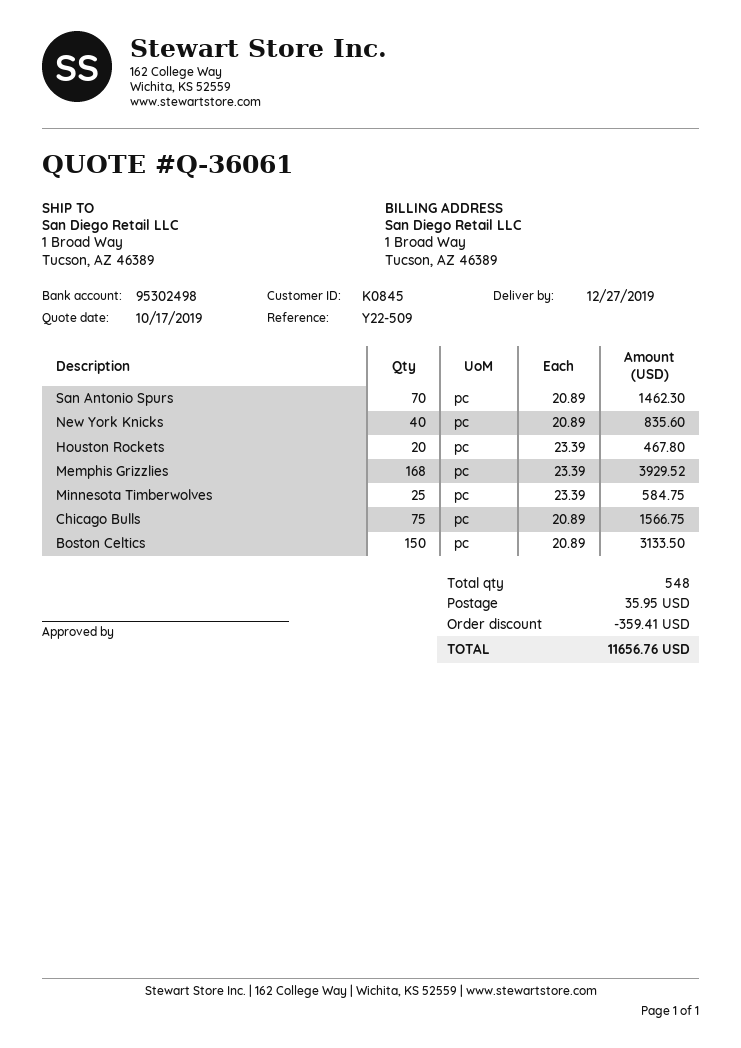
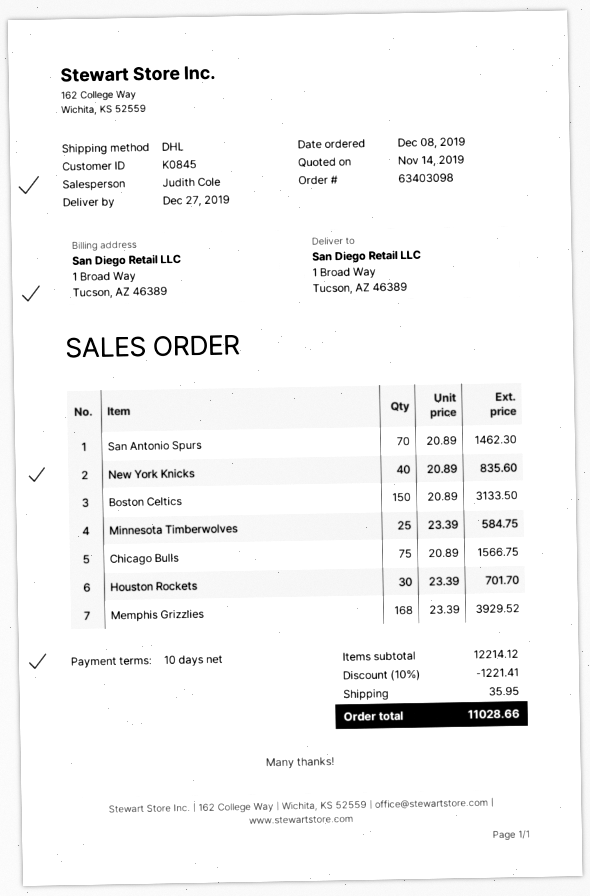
quote date: 2019-10-17 -> 2019-11-14
Houston Rockets: 20 x 23.39 = 467.80 -> 30 x 23.39 = 701.70
discount: 359.41 -> 1221.41
total: 11656.76 -> 11028.66

